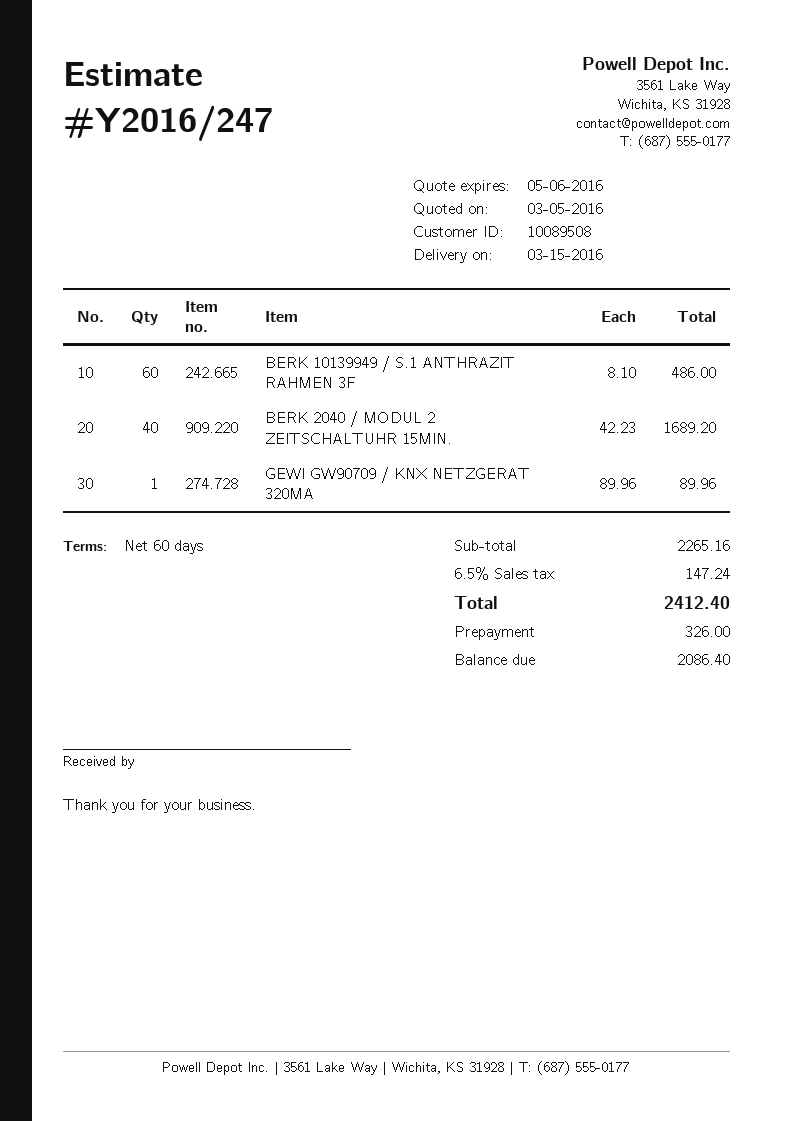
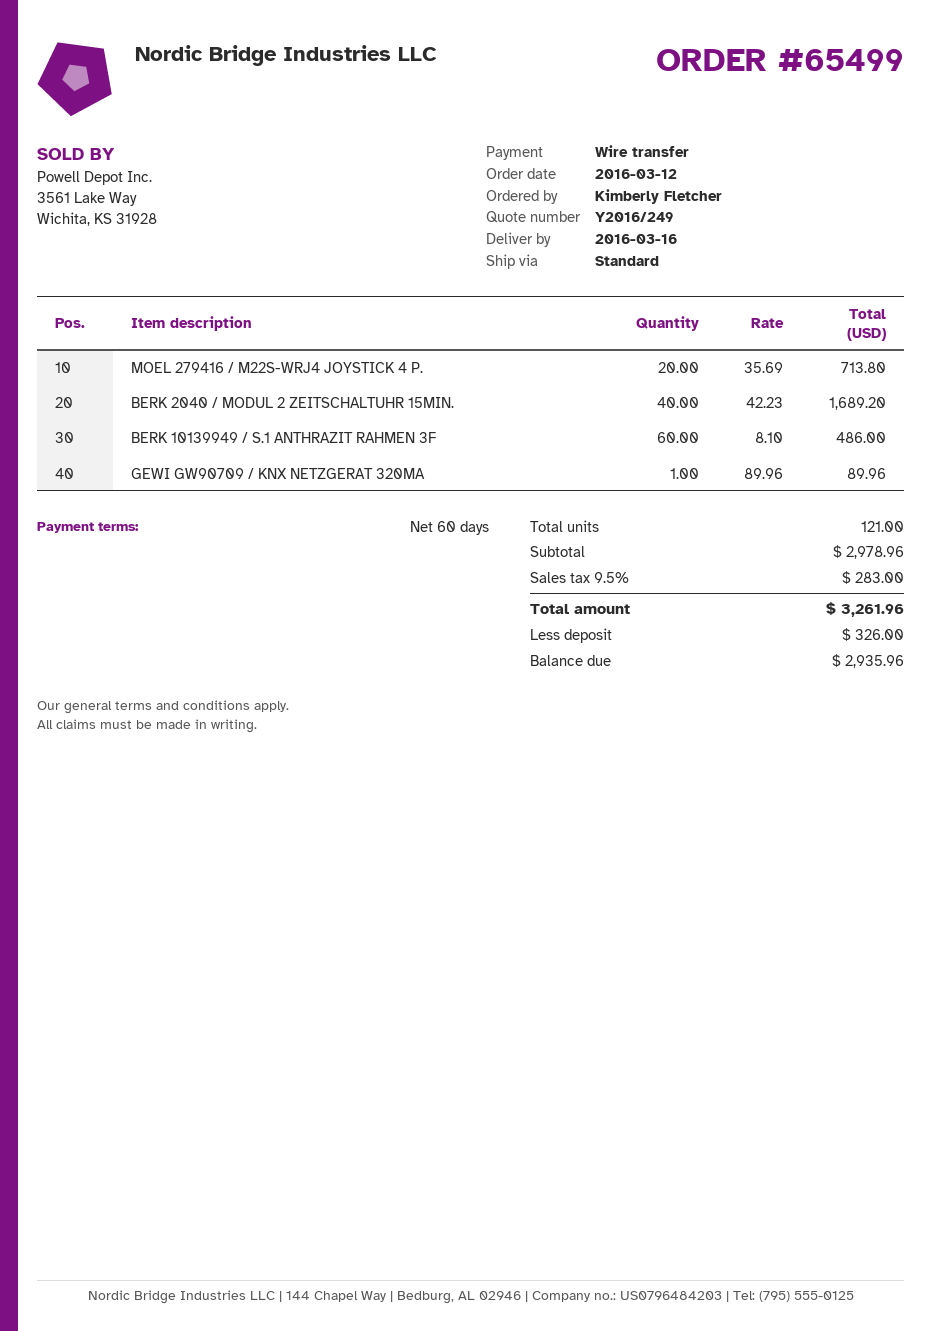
quote number: Y2016/247 -> Y2016/249
delivery date: 2016-03-15 -> 2016-03-16
MOEL 279416 / M22S-WRJ4 JOYSTICK 4 P.: none -> 20 x 35.69 = 713.80
subtotal: 2265.16 -> 2978.96
tax: 6.5% = 147.24 -> 9.5% = 283.00
total: 2412.40 -> 3261.96
balance: 2086.40 -> 2935.96

